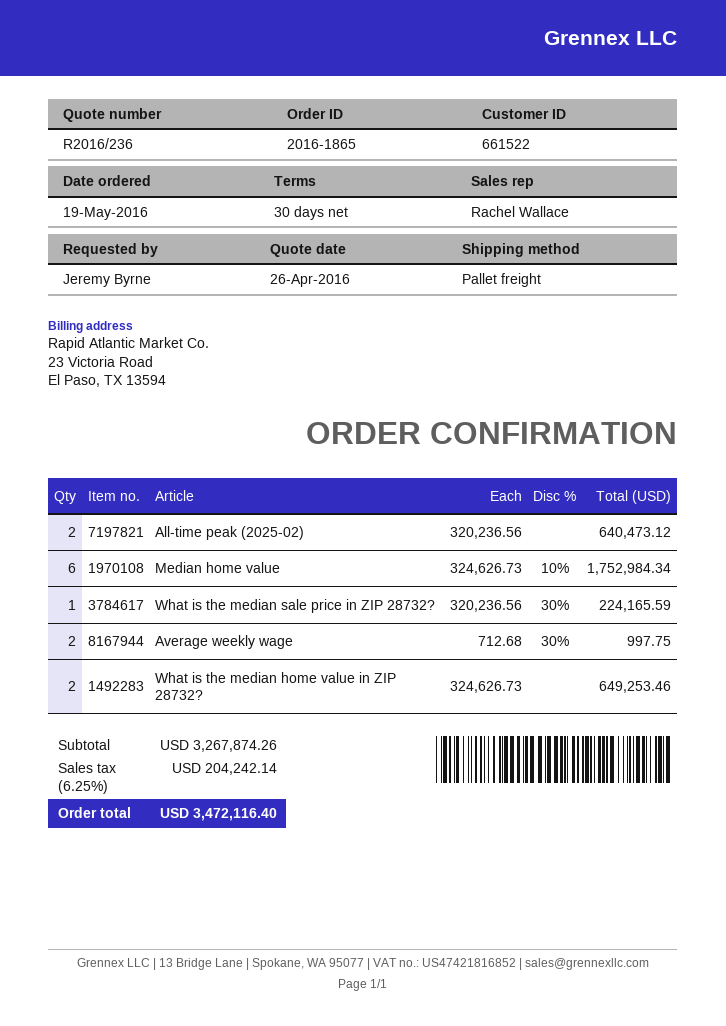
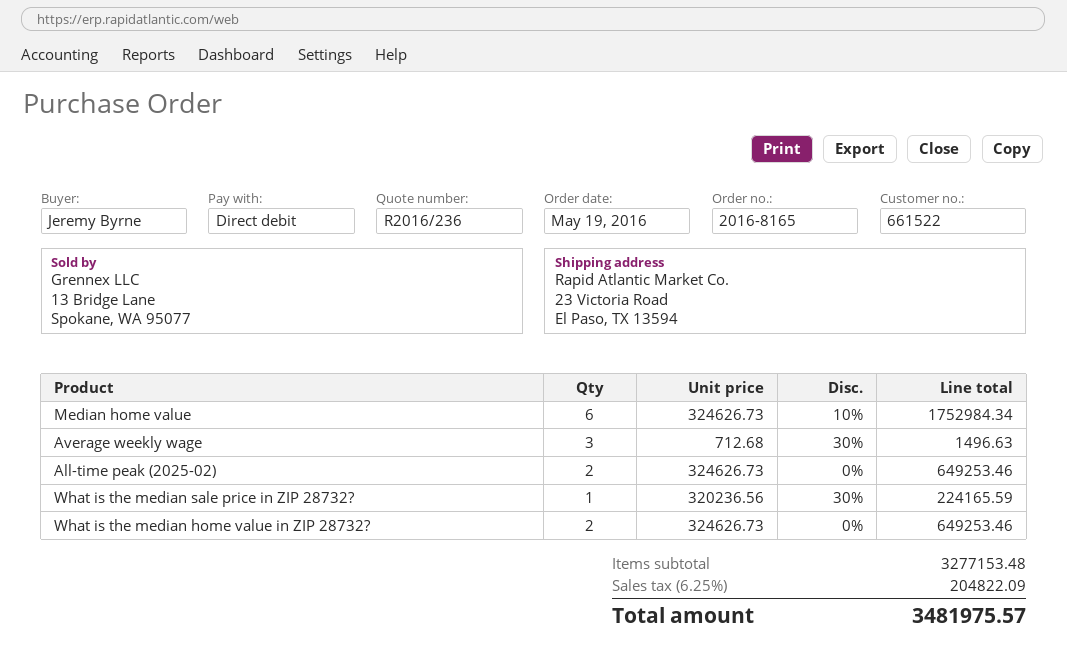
order number: 2016-1865 -> 2016-8165
All-time peak (2025-02): 2 x 320236.56 = 640473.12 -> 2 x 324626.73 = 649253.46
Average weekly wage: 2 x 712.68 - 30% = 997.75 -> 3 x 712.68 - 30% = 1496.63
subtotal: 3267874.26 -> 3277153.48
tax: 6.25% = 204242.14 -> 6.25% = 204822.09
total: 3472116.40 -> 3481975.57

